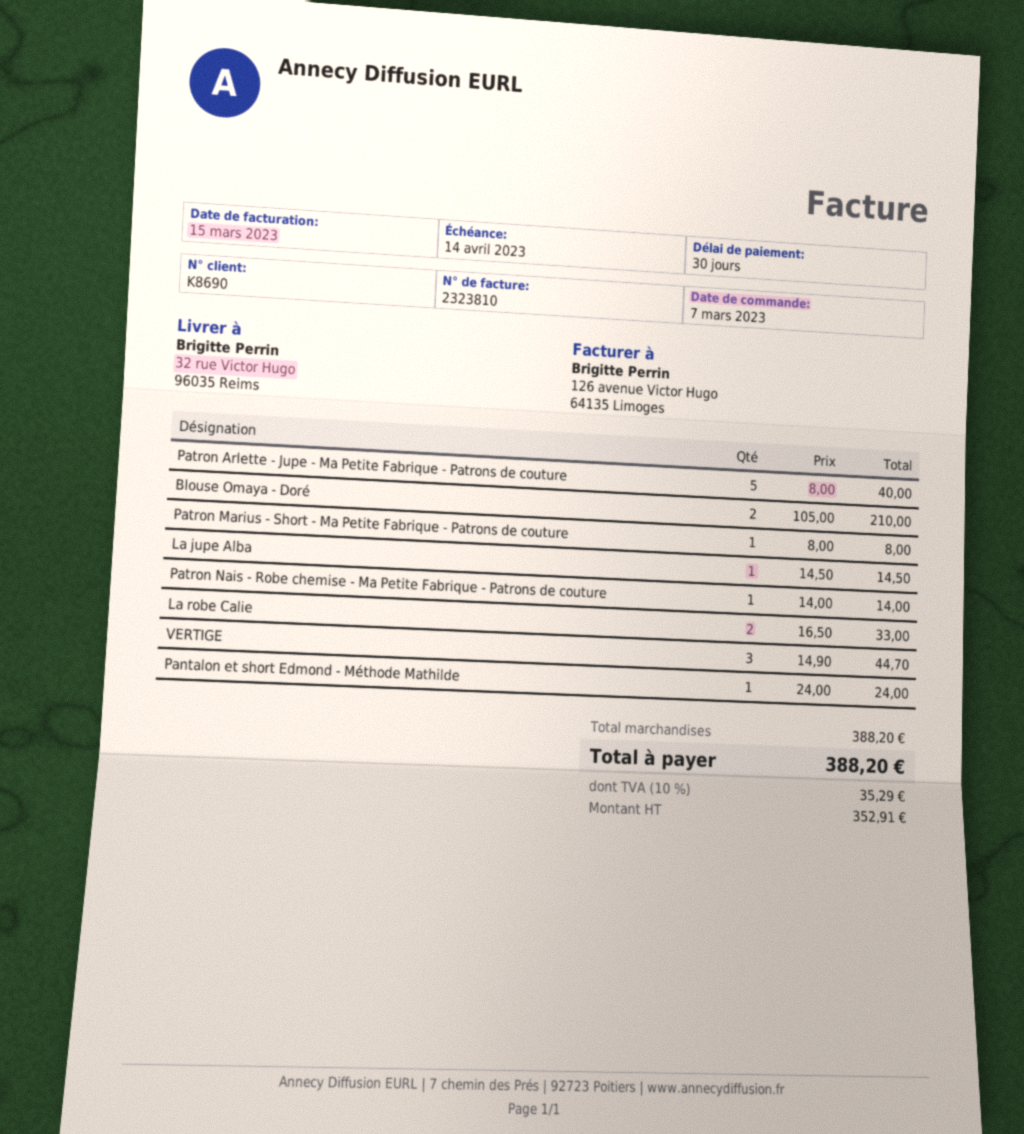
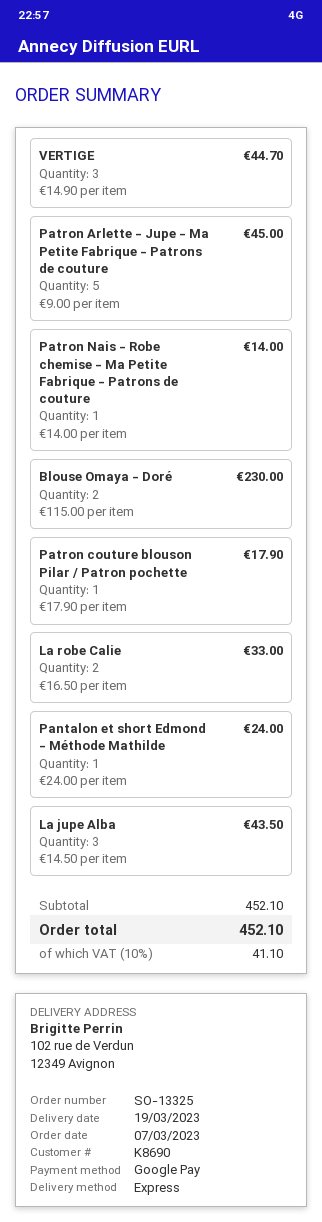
ship to: 32 rue Victor Hugo, 96035 Reims -> 102 rue de Verdun, 12349 Avignon
Patron Arlette - Jupe - Ma Petite Fabrique - Patrons de couture: 5 x 8.00 = 40.00 -> 5 x 9.00 = 45.00
Blouse Omaya - Doré: 2 x 105.00 = 210.00 -> 2 x 115.00 = 230.00
Patron Marius - Short - Ma Petite Fabrique - Patrons de couture: 1 x 8.00 = 8.00 -> none
La jupe Alba: 1 x 14.50 = 14.50 -> 3 x 14.50 = 43.50
Patron couture blouson Pilar / Patron pochette: none -> 1 x 17.90 = 17.90
subtotal: 388.20 -> 452.10
tax: 10% = 35.29 -> 10% = 41.10
total: 388.20 -> 452.10

